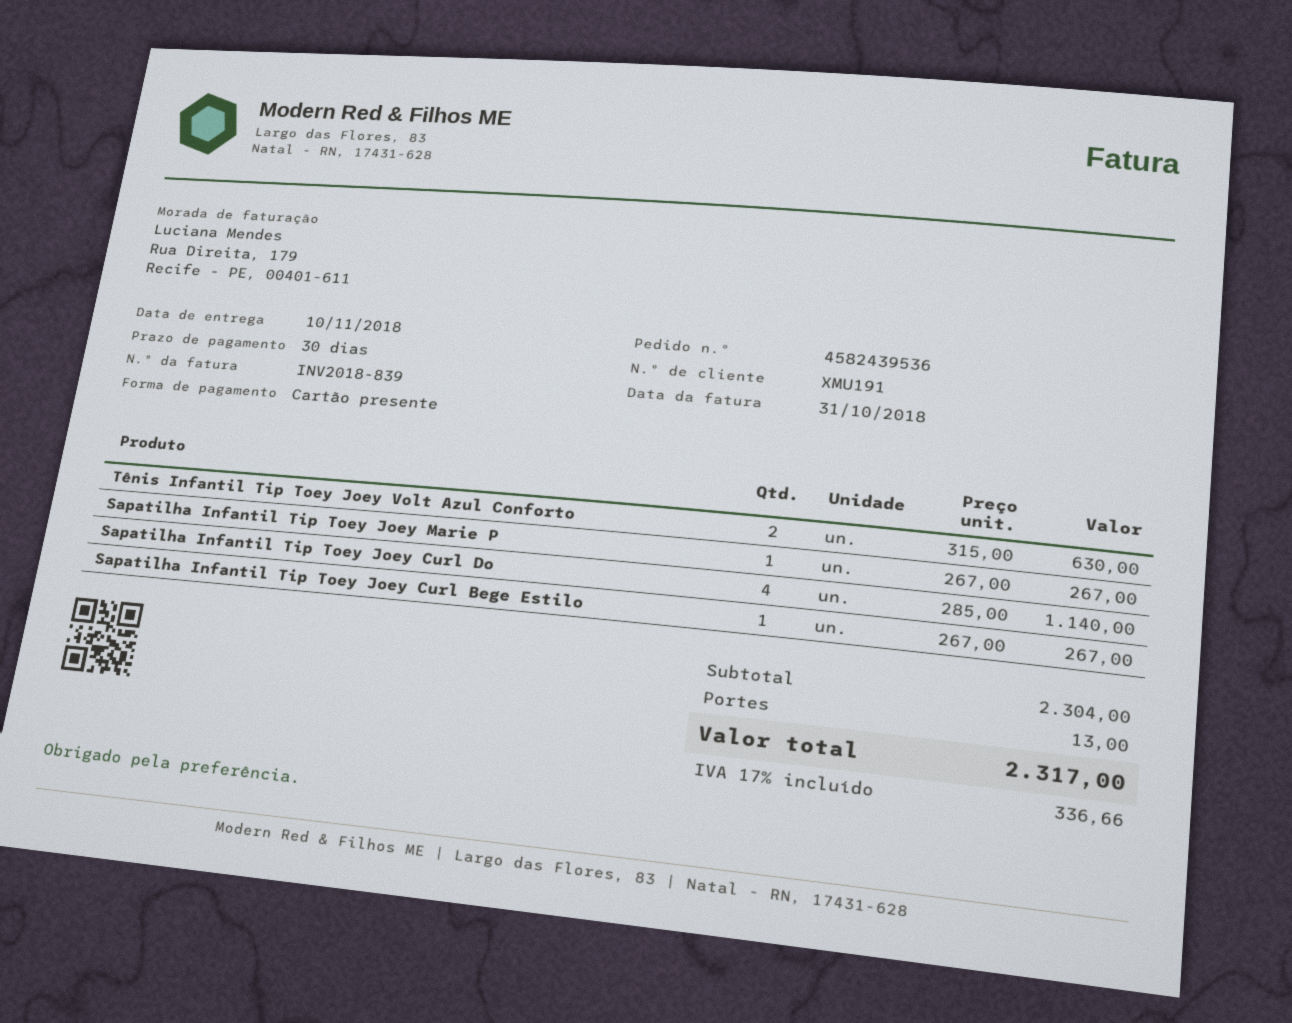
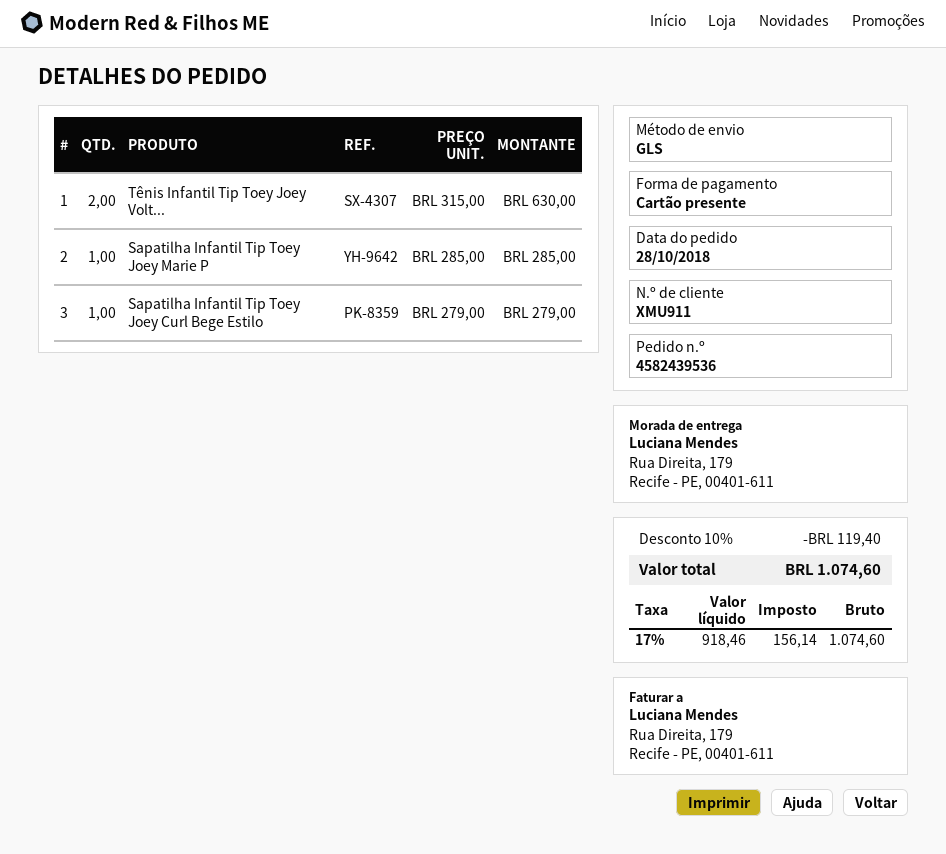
customer number: XMU191 -> XMU911
Sapatilha Infantil Tip Toey Joey Marie P: 1 x 267.00 = 267.00 -> 1 x 285.00 = 285.00
Sapatilha Infantil Tip Toey Joey Curl Do: 4 x 285.00 = 1140.00 -> none
Sapatilha Infantil Tip Toey Joey Curl Bege Estilo: 1 x 267.00 = 267.00 -> 1 x 279.00 = 279.00
discount: none -> 10% = 119.40
shipping: 13.00 -> none
tax: 17% = 336.66 -> 17% = 156.14
total: 2317.00 -> 1074.60

